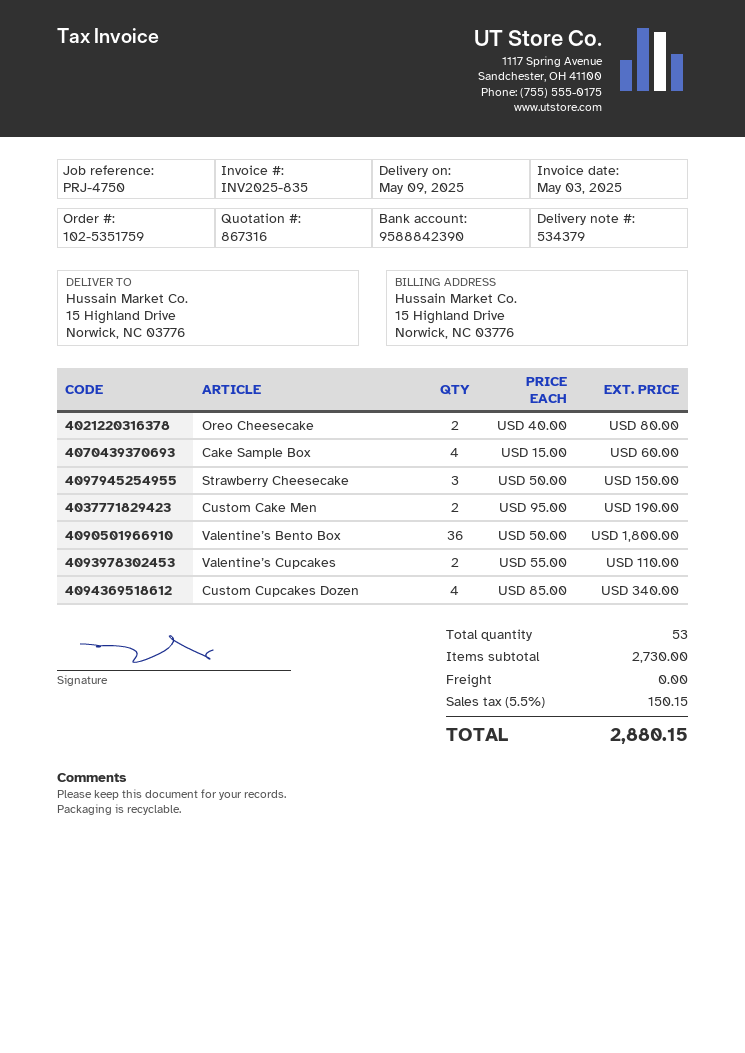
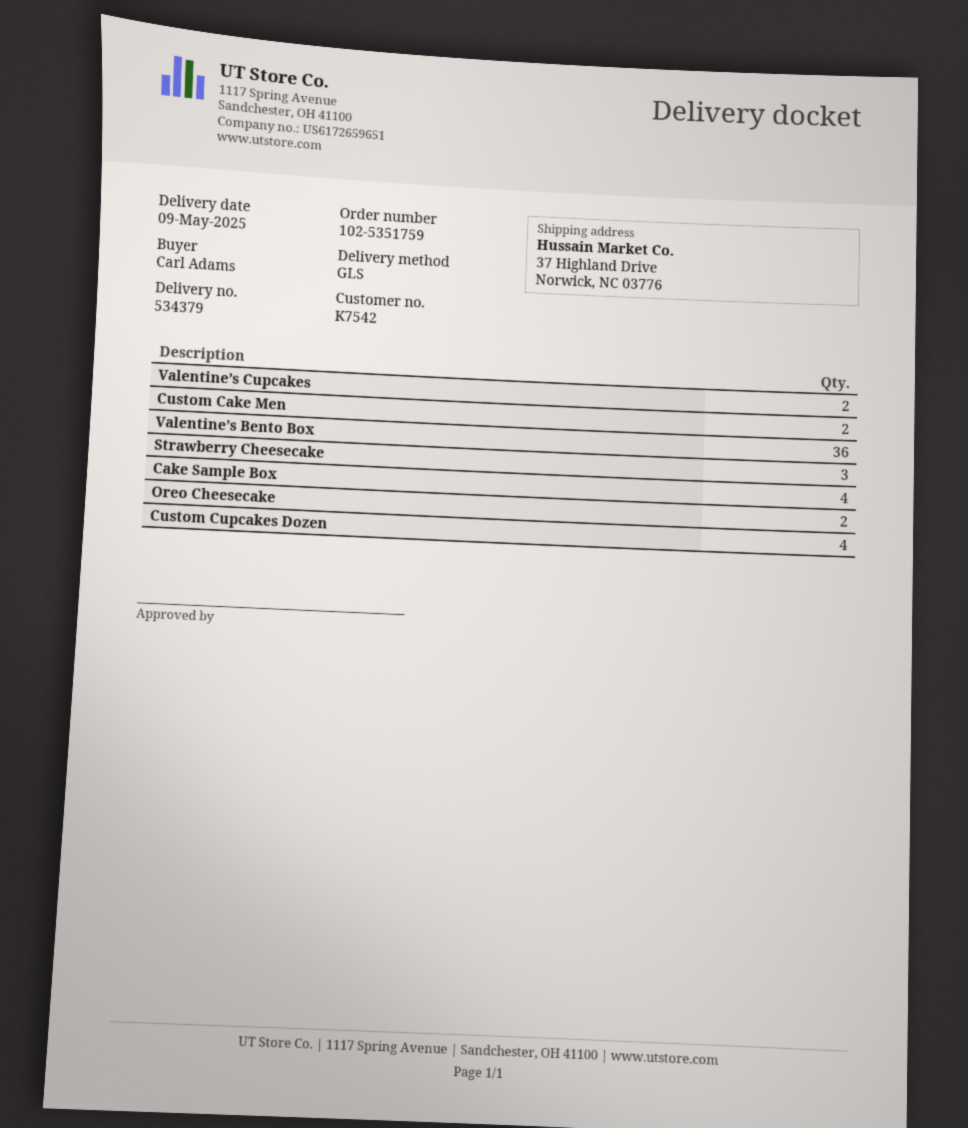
ship to: 15 Highland Drive, Norwick, NC 03776 -> 37 Highland Drive, Norwick, NC 03776

